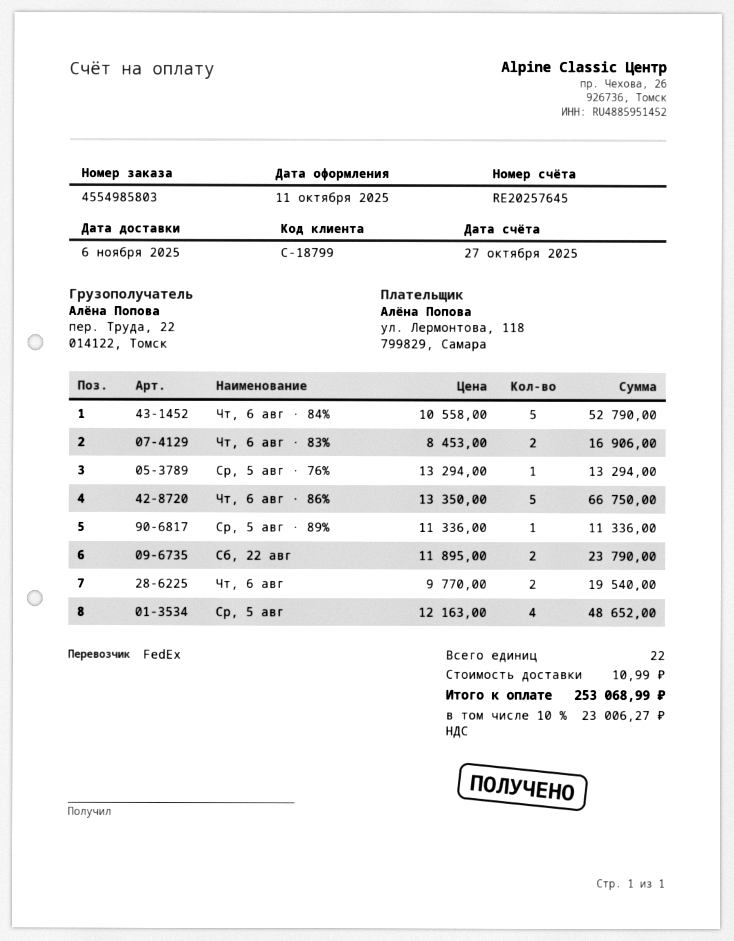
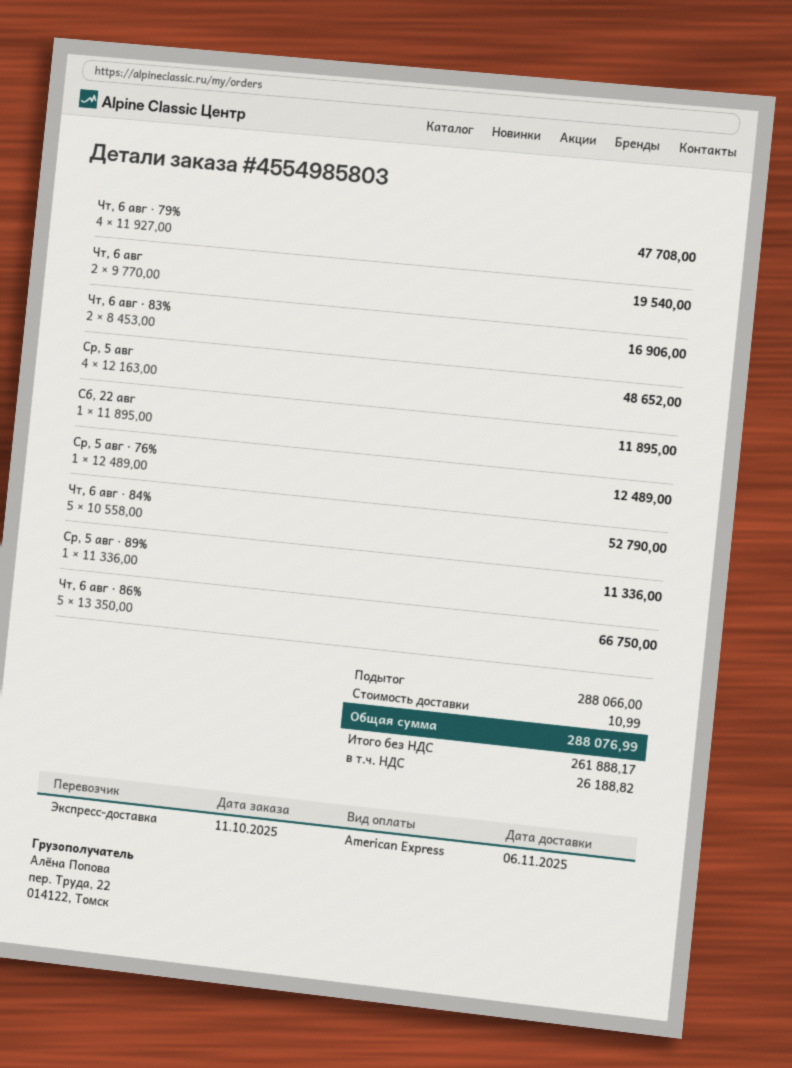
shipping method: FedEx -> express
Ср, 5 авг · 76%: 1 x 13294.00 = 13294.00 -> 1 x 12489.00 = 12489.00
Сб, 22 авг: 2 x 11895.00 = 23790.00 -> 1 x 11895.00 = 11895.00
Чт, 6 авг · 79%: none -> 4 x 11927.00 = 47708.00
tax: 23006.27 -> 26188.82
total: 253068.99 -> 288076.99

